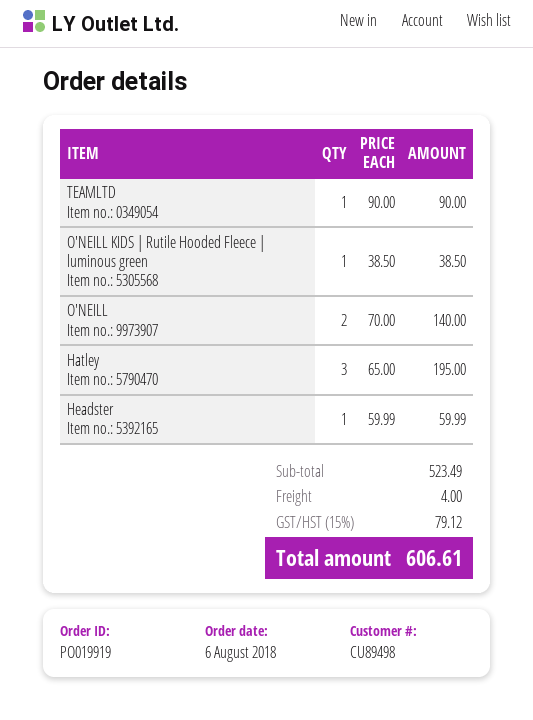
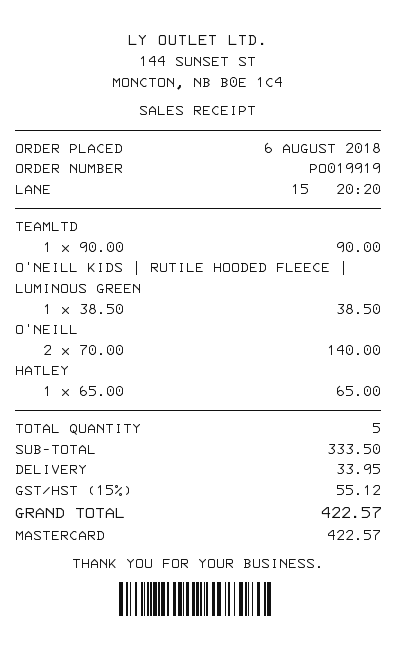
Hatley: 3 x 65.00 = 195.00 -> 1 x 65.00 = 65.00
Headster: 1 x 59.99 = 59.99 -> none
subtotal: 523.49 -> 333.50
shipping: 4.00 -> 33.95
tax: 15% = 79.12 -> 15% = 55.12
total: 606.61 -> 422.57

